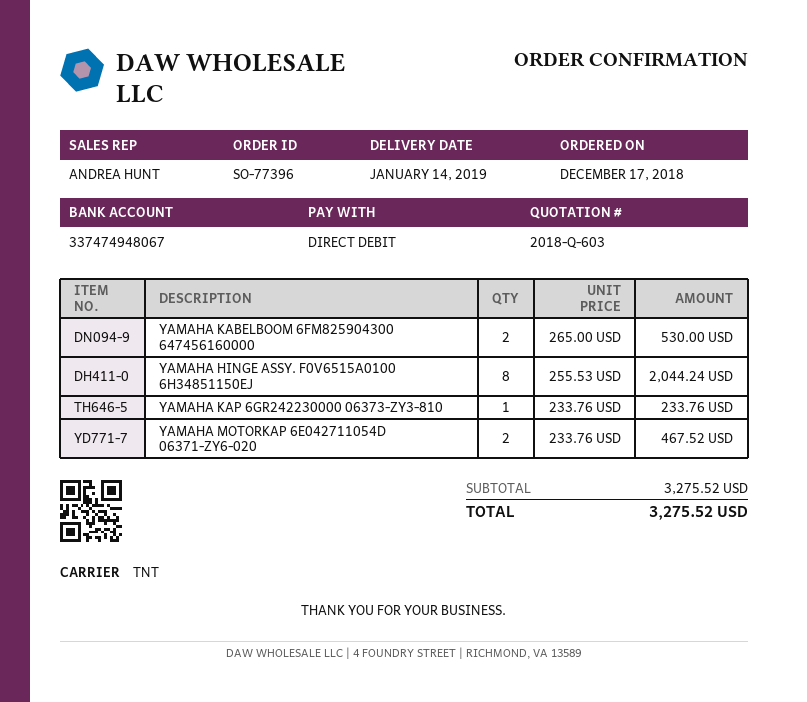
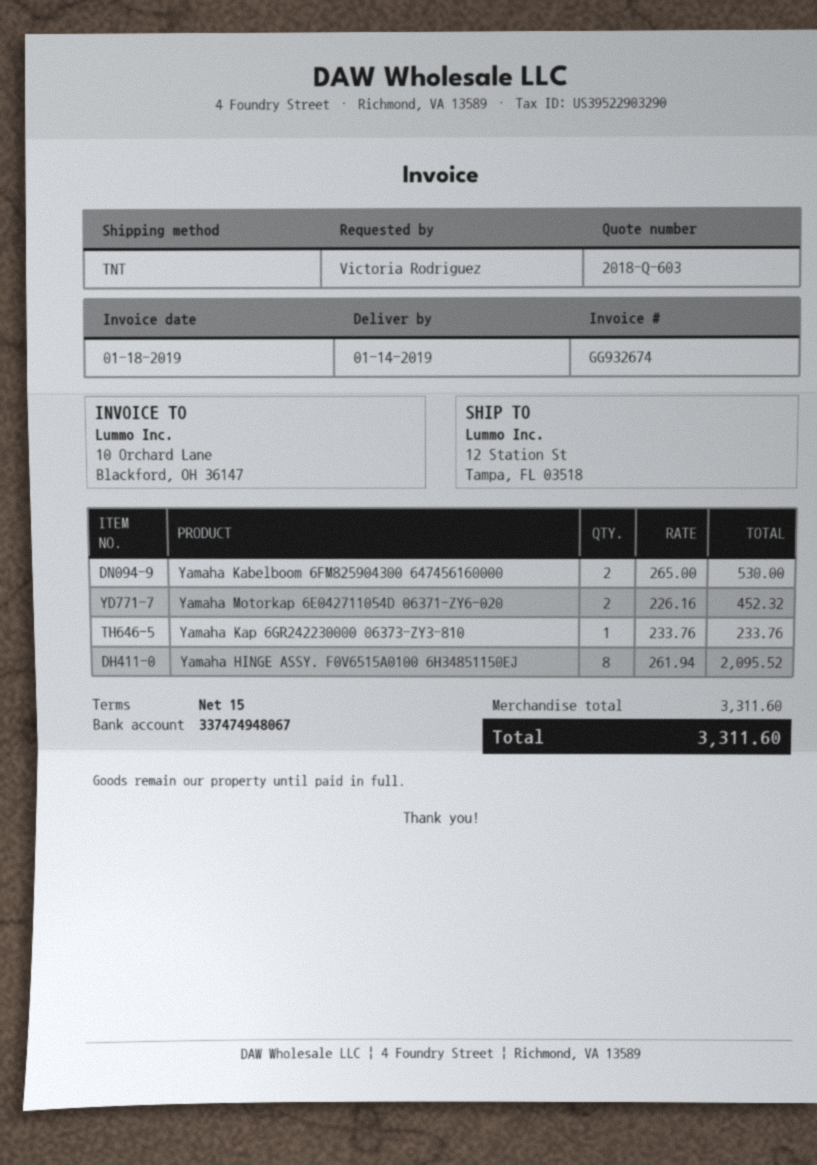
YAMAHA HINGE ASSY. F0V6515A0100 6H34851150EJ: 8 x 255.53 = 2044.24 -> 8 x 261.94 = 2095.52
YAMAHA MOTORKAP 6E042711054D 06371-ZY6-020: 2 x 233.76 = 467.52 -> 2 x 226.16 = 452.32
subtotal: 3275.52 -> 3311.60
total: 3275.52 -> 3311.60

